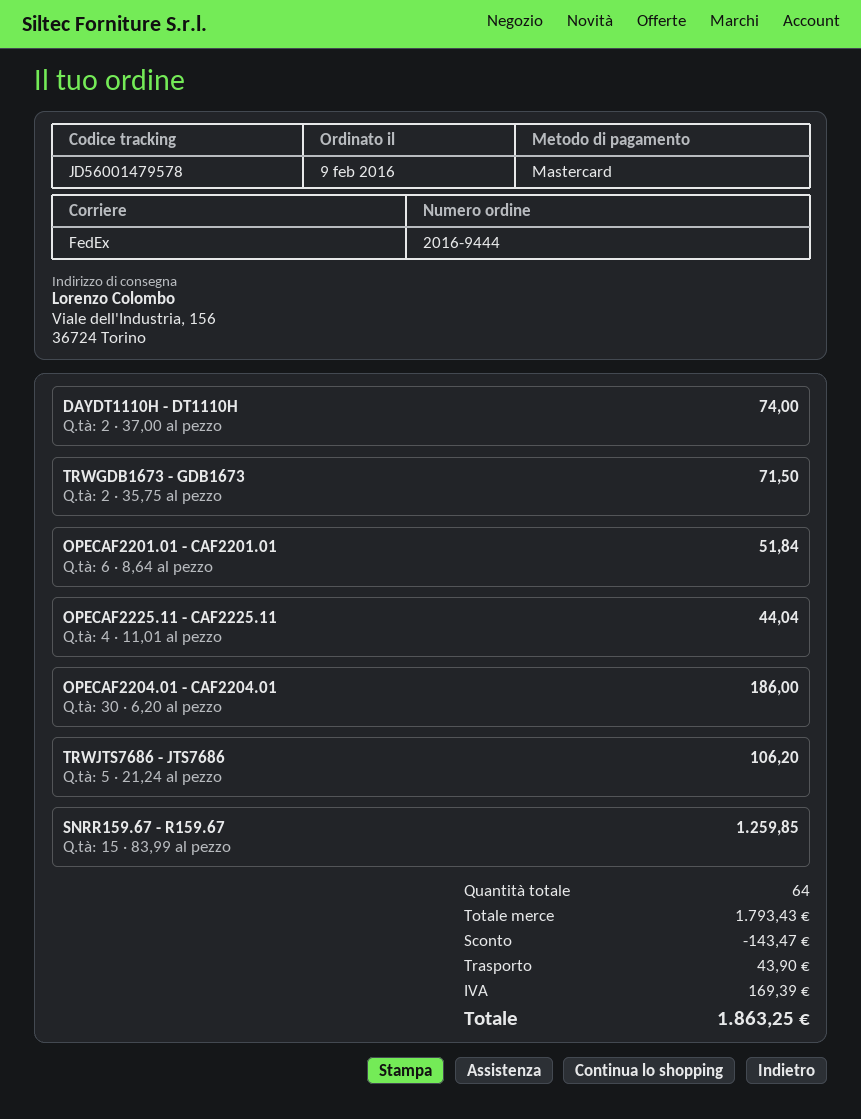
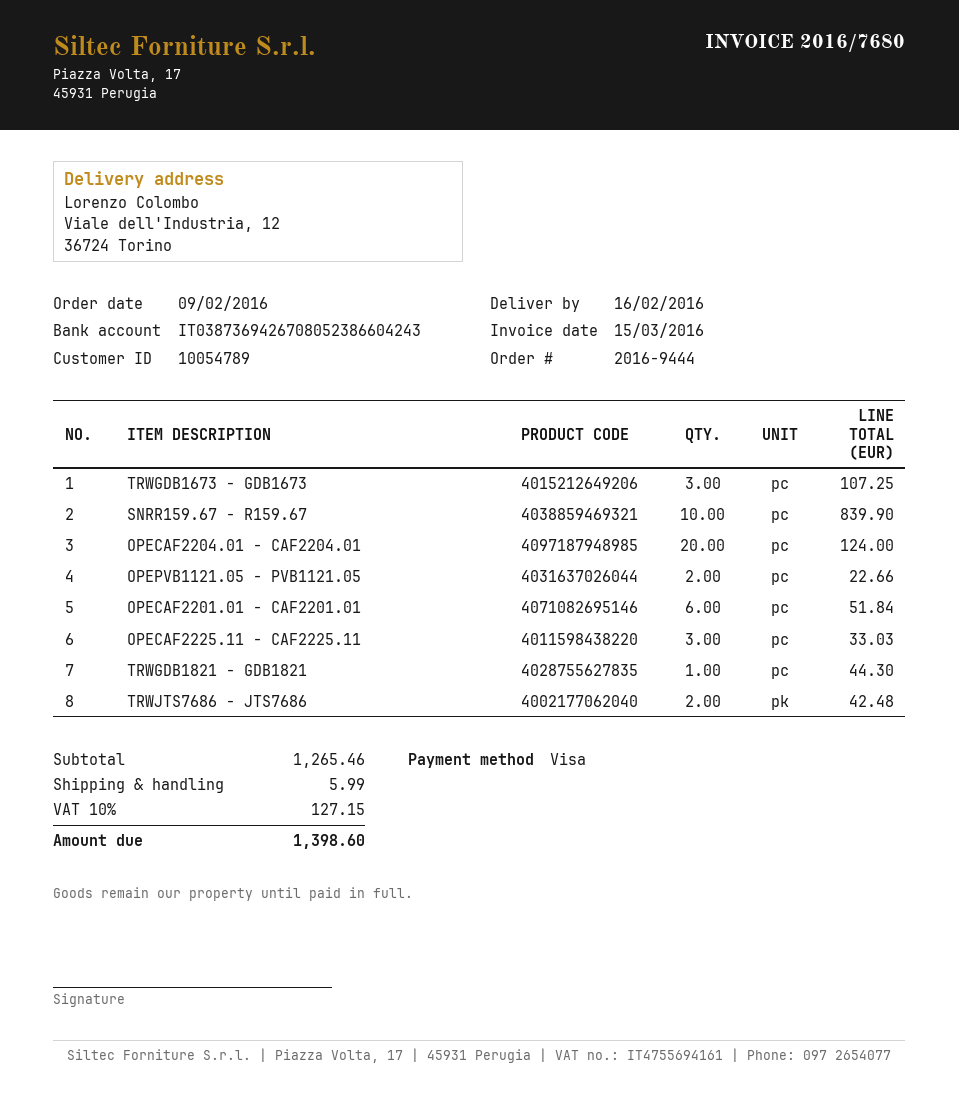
payment method: Mastercard -> Visa
ship to: Viale dell'Industria, 156, 36724 Torino -> Viale dell'Industria, 12, 36724 Torino
DAYDT1110H - DT1110H: 2 for 74.00 -> none
TRWGDB1673 - GDB1673: 2 for 71.50 -> 3 for 107.25
OPECAF2225.11 - CAF2225.11: 4 for 44.04 -> 3 for 33.03
OPECAF2204.01 - CAF2204.01: 30 for 186.00 -> 20 for 124.00
TRWJTS7686 - JTS7686: 5 for 106.20 -> 2 for 42.48
SNRR159.67 - R159.67: 15 for 1259.85 -> 10 for 839.90
OPEPVB1121.05 - PVB1121.05: none -> 2 for 22.66
TRWGDB1821 - GDB1821: none -> 1 for 44.30
subtotal: 1793.43 -> 1265.46
discount: 143.47 -> none
shipping: 43.90 -> 5.99
tax: 169.39 -> 127.15
total: 1863.25 -> 1398.60

